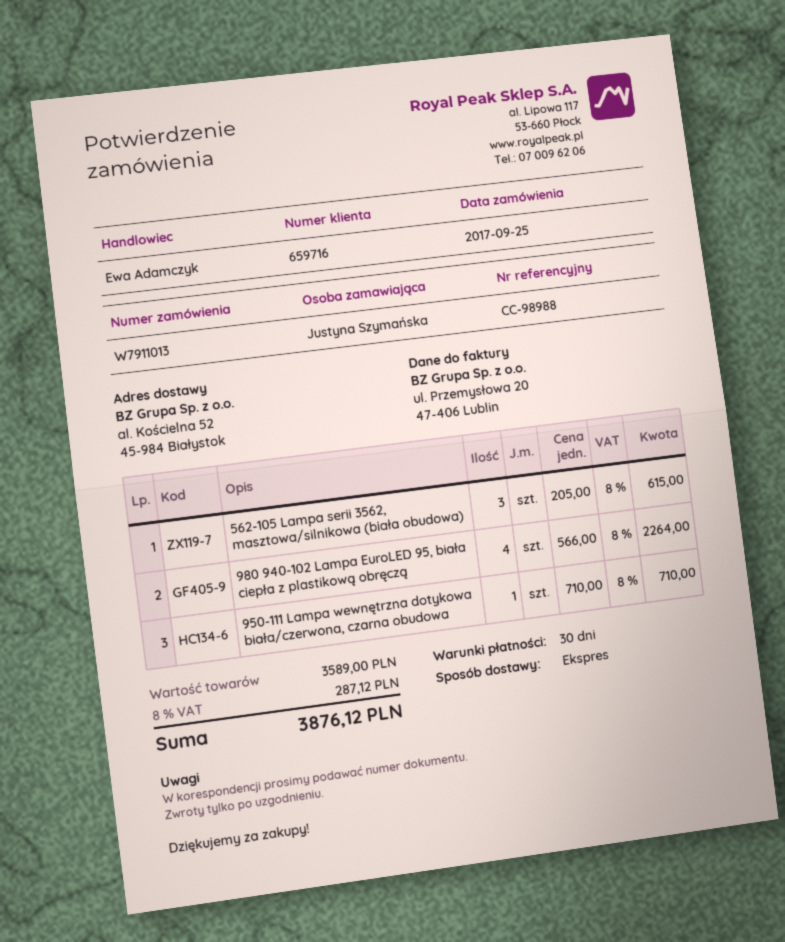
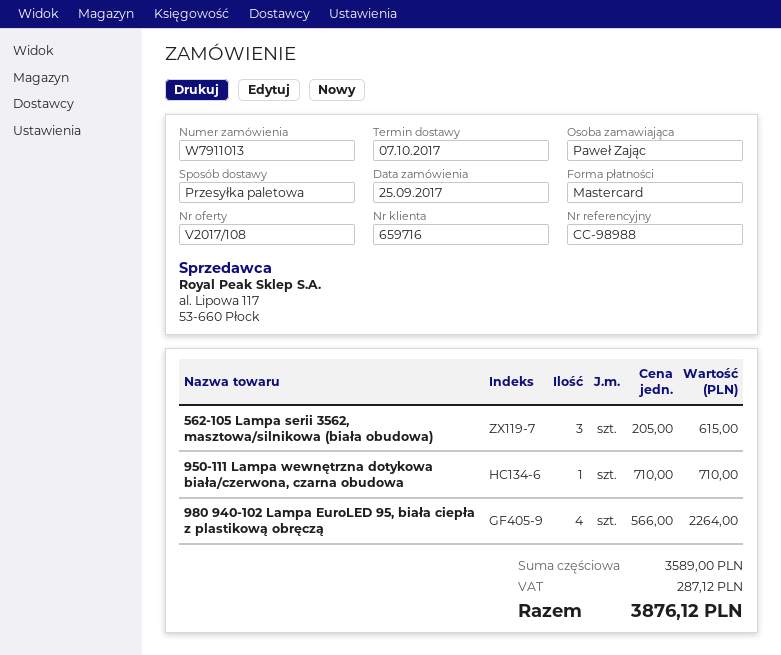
ordered by: Justyna Szymańska -> Paweł Zając
shipping method: express -> pallet freight

